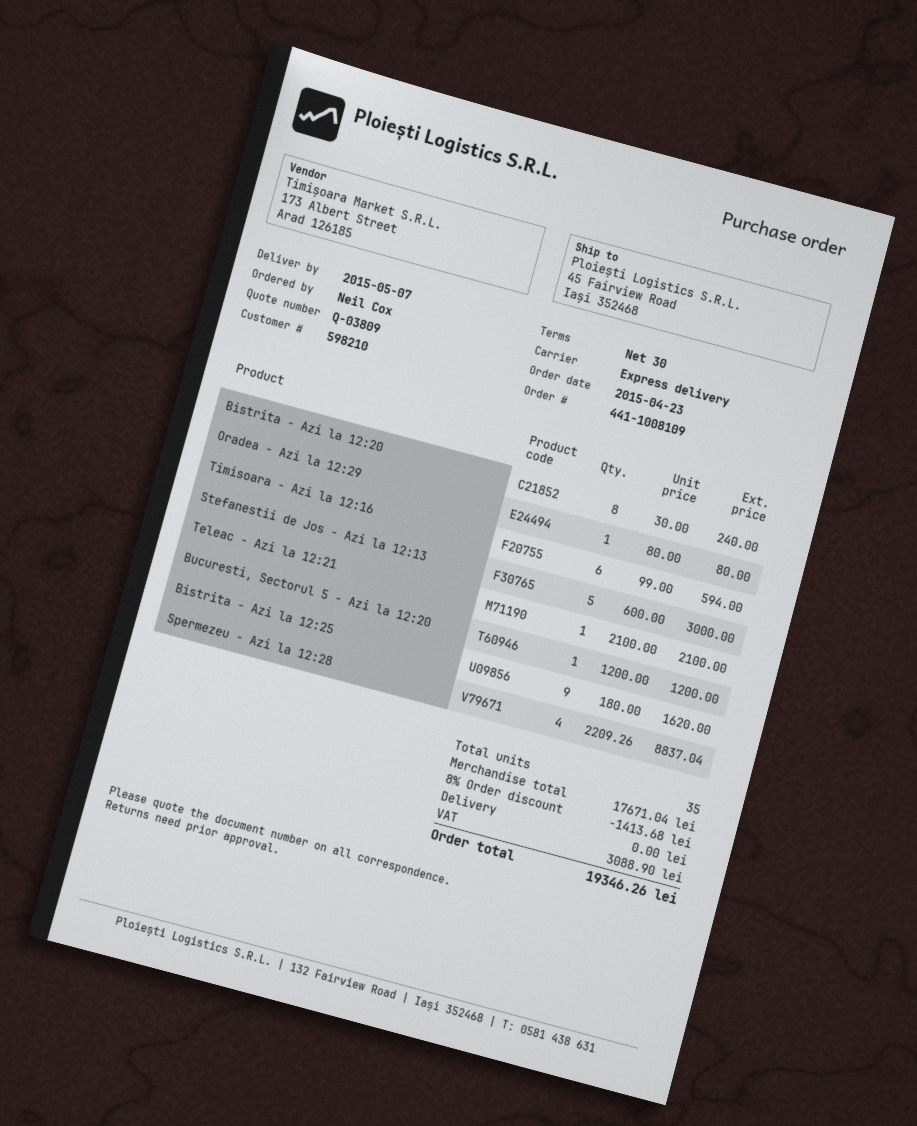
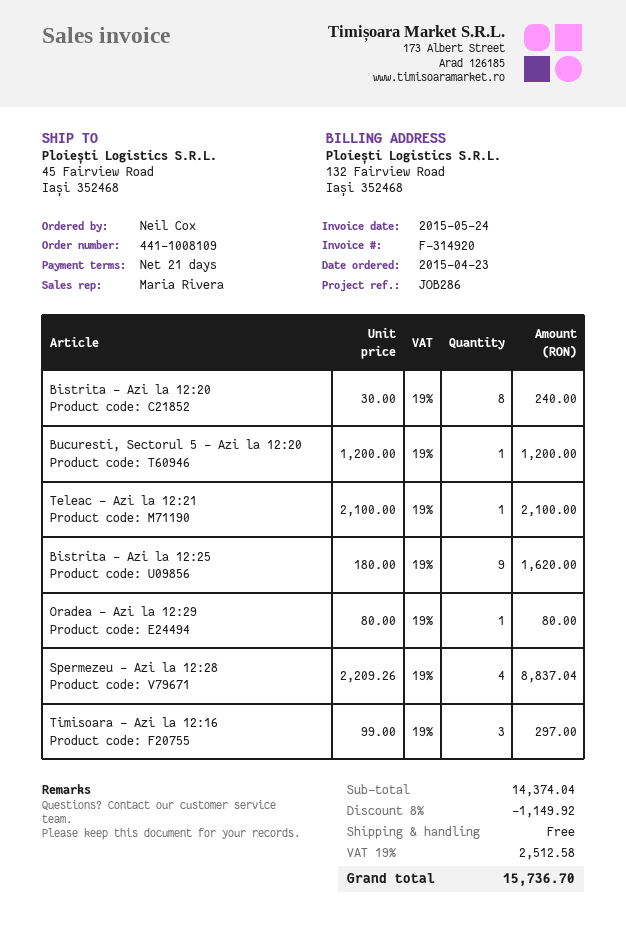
payment terms: 30 days -> 21 days
Timisoara - Azi la 12:16: 6 x 99.00 = 594.00 -> 3 x 99.00 = 297.00
Stefanestii de Jos - Azi la 12:13: 5 x 600.00 = 3000.00 -> none
subtotal: 17671.04 -> 14374.04
discount: 8% = 1413.68 -> 8% = 1149.92
tax: 3088.90 -> 2512.58
total: 19346.26 -> 15736.70

